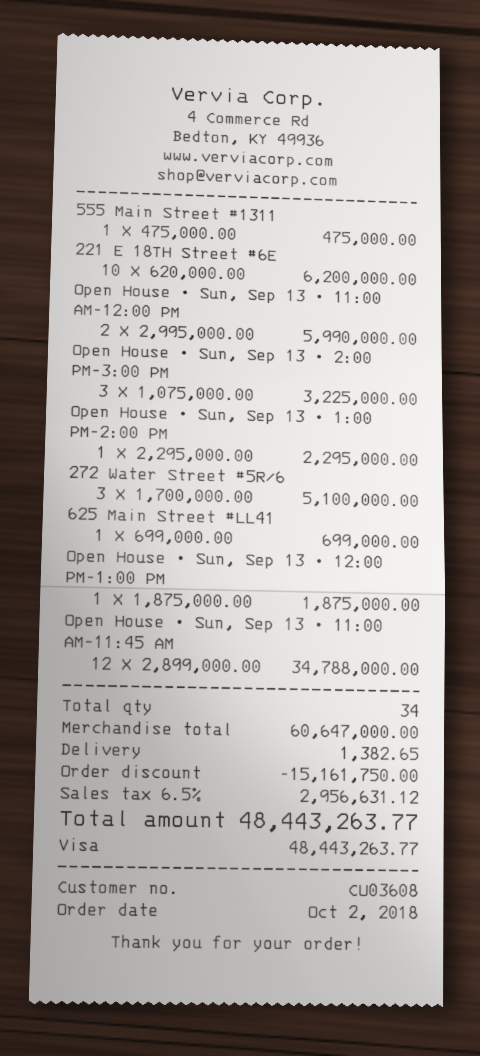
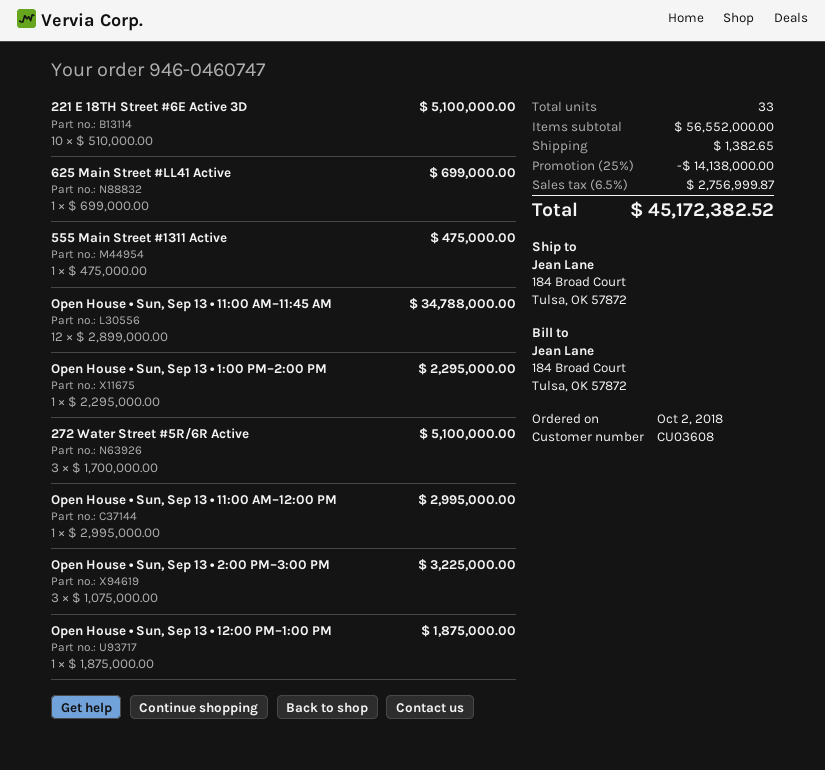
221 E 18TH Street #6E: 10 x 620000.00 = 6200000.00 -> 10 x 510000.00 = 5100000.00
Open House • Sun, Sep 13 • 11:00 AM–12:00 PM: 2 x 2995000.00 = 5990000.00 -> 1 x 2995000.00 = 2995000.00
total quantity: 34 -> 33
subtotal: 60647000.00 -> 56552000.00
discount: 15161750.00 -> 14138000.00
tax: 6.5% = 2956631.12 -> 6.5% = 2756999.87
total: 48443263.77 -> 45172382.52

